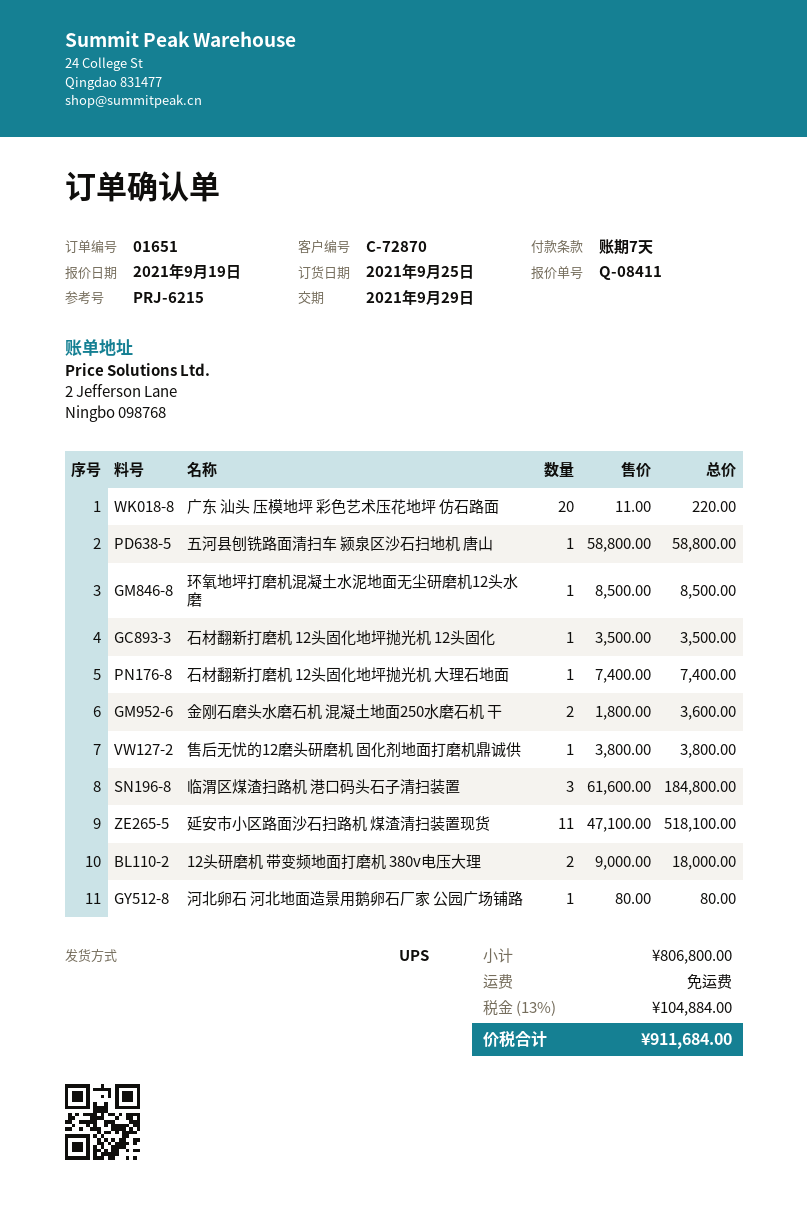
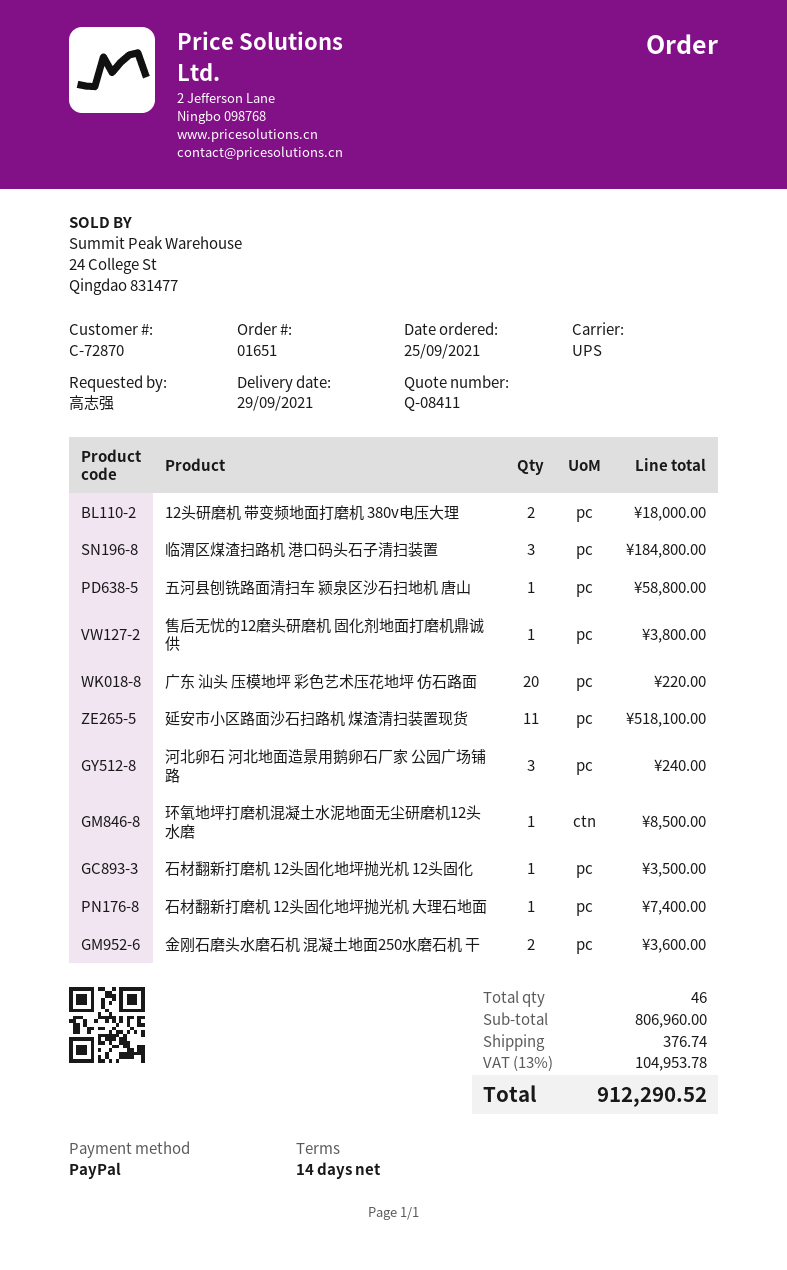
payment terms: 7 days -> 14 days
河北卵石 河北地面造景用鹅卵石厂家 公园广场铺路: 1 for 80.00 -> 3 for 240.00
subtotal: 806800.00 -> 806960.00
shipping: 0.00 -> 376.74
tax: 13% = 104884.00 -> 13% = 104953.78
total: 911684.00 -> 912290.52

